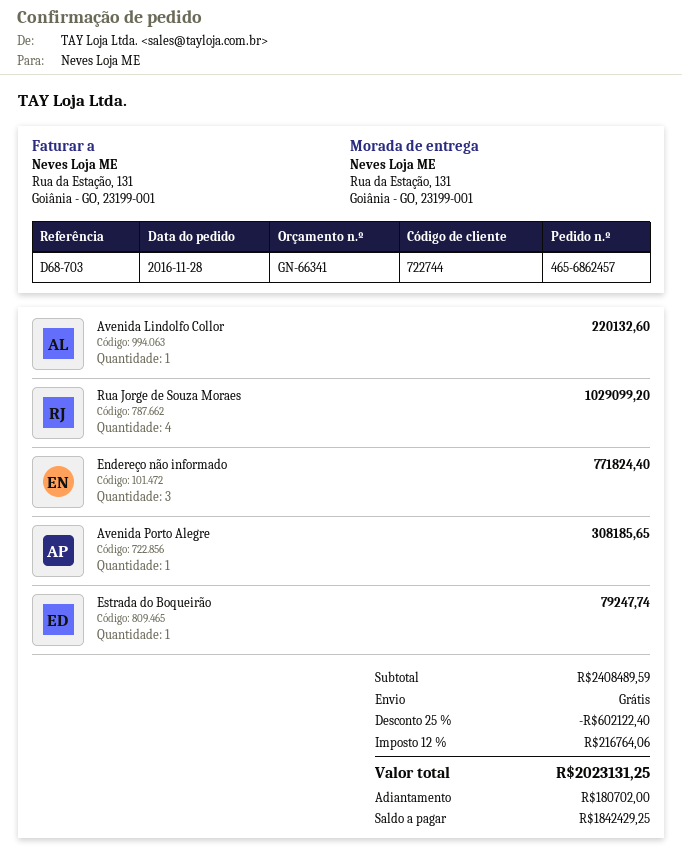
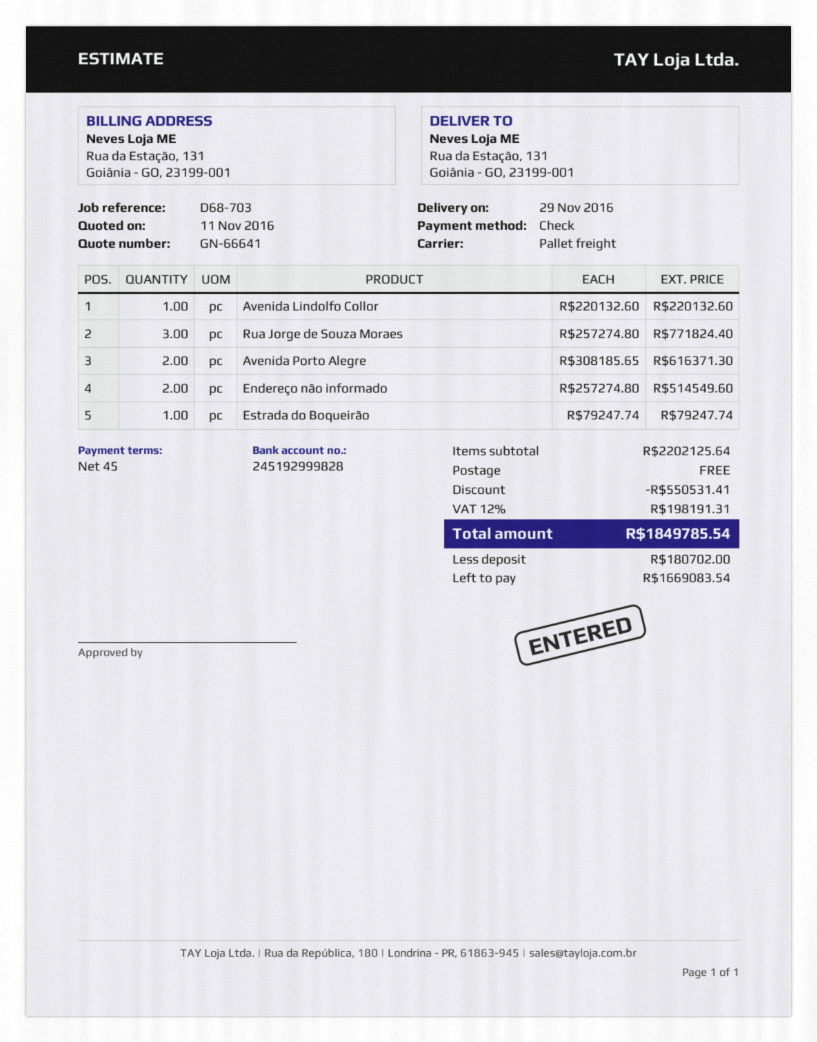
quote number: GN-66341 -> GN-66641
Rua Jorge de Souza Moraes: 4 for 1029099.20 -> 3 for 771824.40
Endereço não informado: 3 for 771824.40 -> 2 for 514549.60
Avenida Porto Alegre: 1 for 308185.65 -> 2 for 616371.30
subtotal: 2408489.59 -> 2202125.64
discount: 602122.40 -> 550531.41
tax: 12% = 216764.06 -> 12% = 198191.31
total: 2023131.25 -> 1849785.54
balance: 1842429.25 -> 1669083.54

